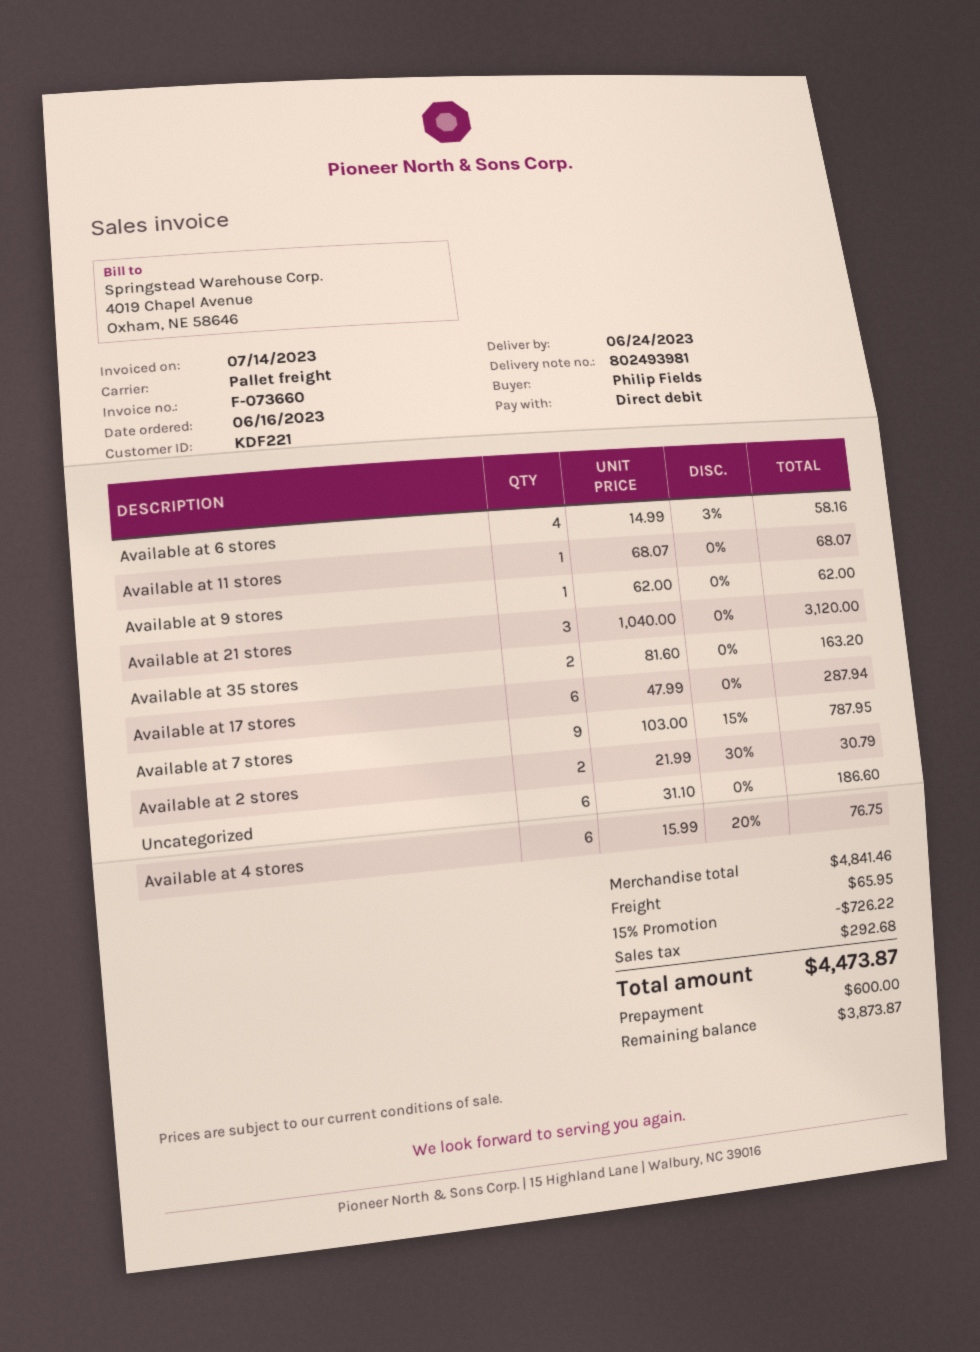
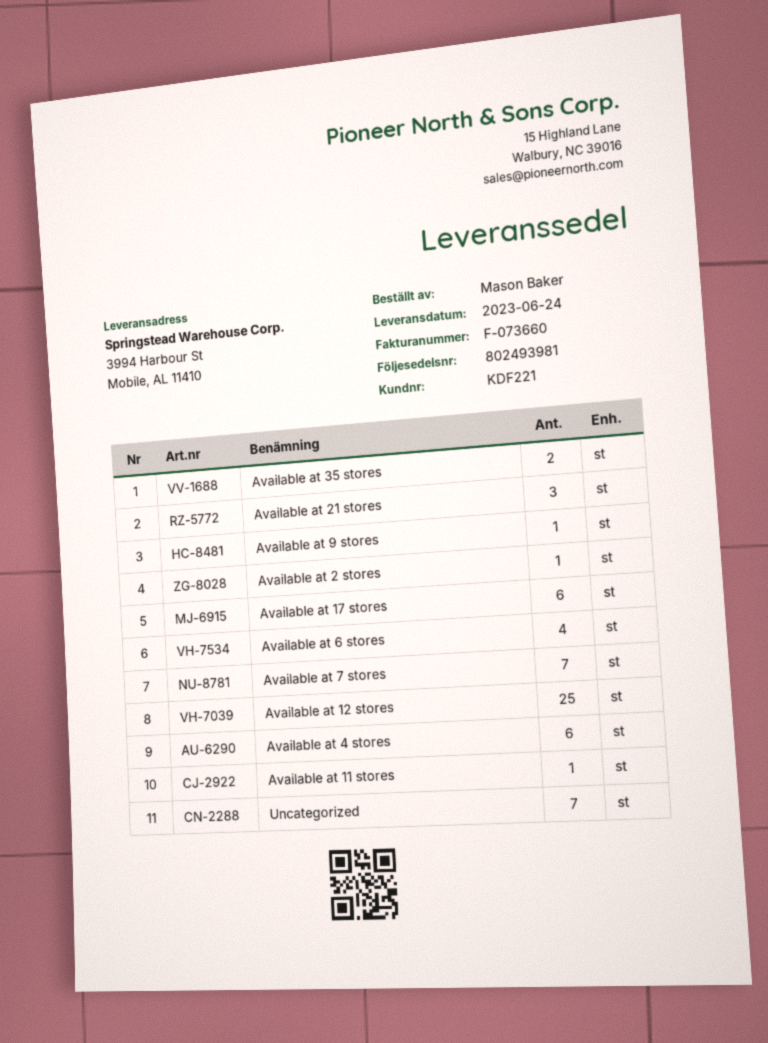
ordered by: Philip Fields -> Mason Baker
Available at 7 stores: 9 -> 7
Available at 2 stores: 2 -> 1
Uncategorized: 6 -> 7
Available at 12 stores: none -> 25

